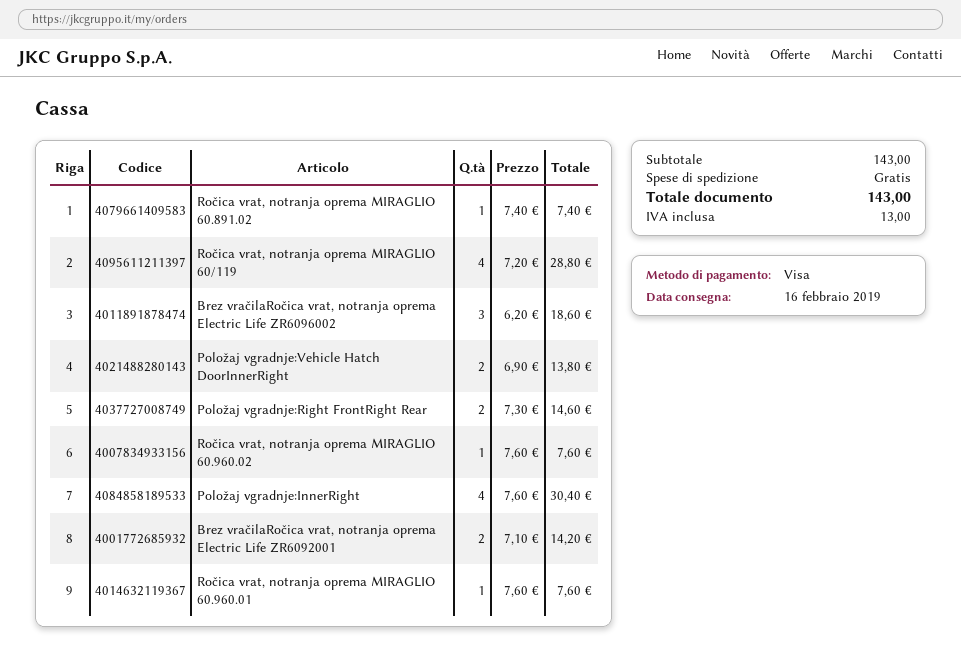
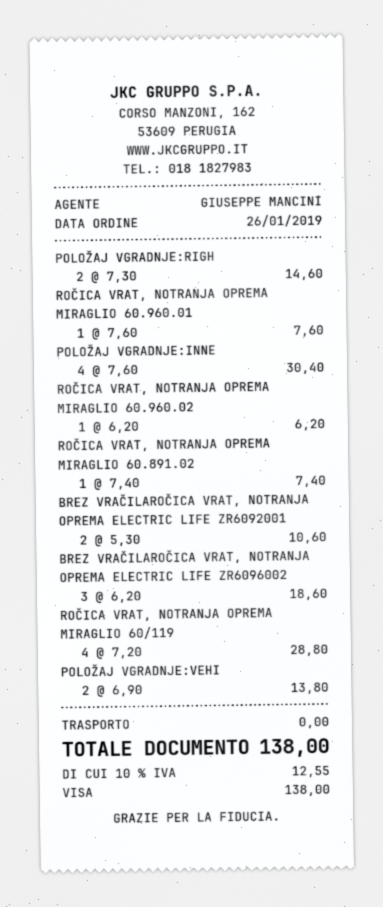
Ročica vrat, notranja oprema MIRAGLIO 60.960.02: 1 x 7.60 = 7.60 -> 1 x 6.20 = 6.20
Brez vračilaRočica vrat, notranja oprema Electric Life ZR6092001: 2 x 7.10 = 14.20 -> 2 x 5.30 = 10.60
tax: 13.00 -> 12.55
total: 143.00 -> 138.00

